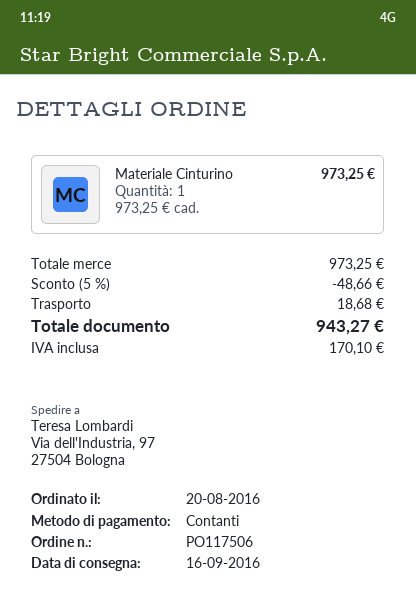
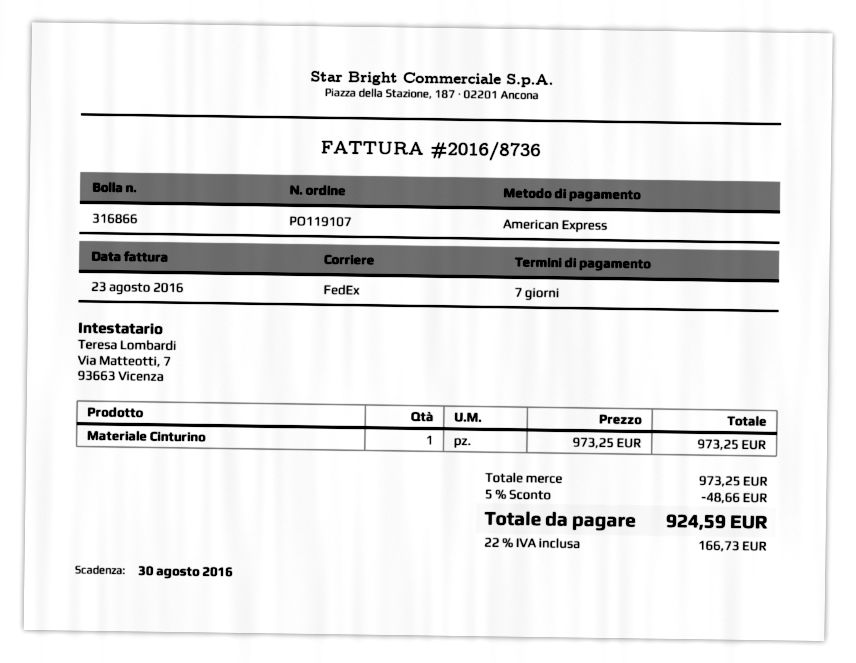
order number: PO117506 -> PO119107
payment method: cash -> American Express
shipping: 18.68 -> none
tax: 170.10 -> 166.73
total: 943.27 -> 924.59

